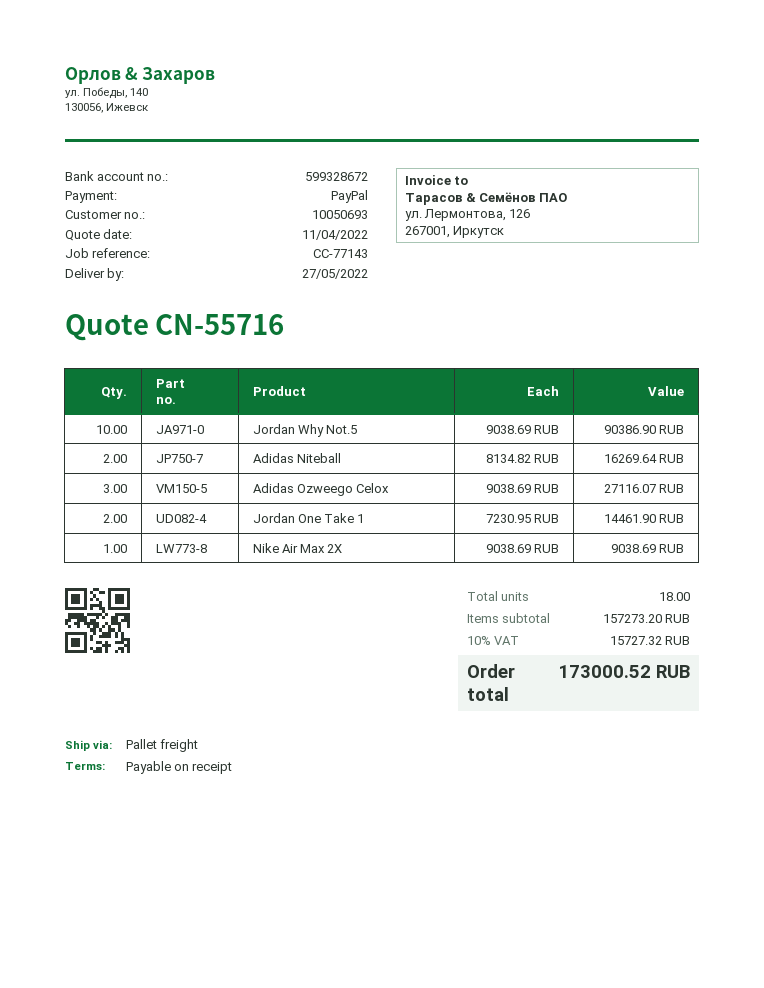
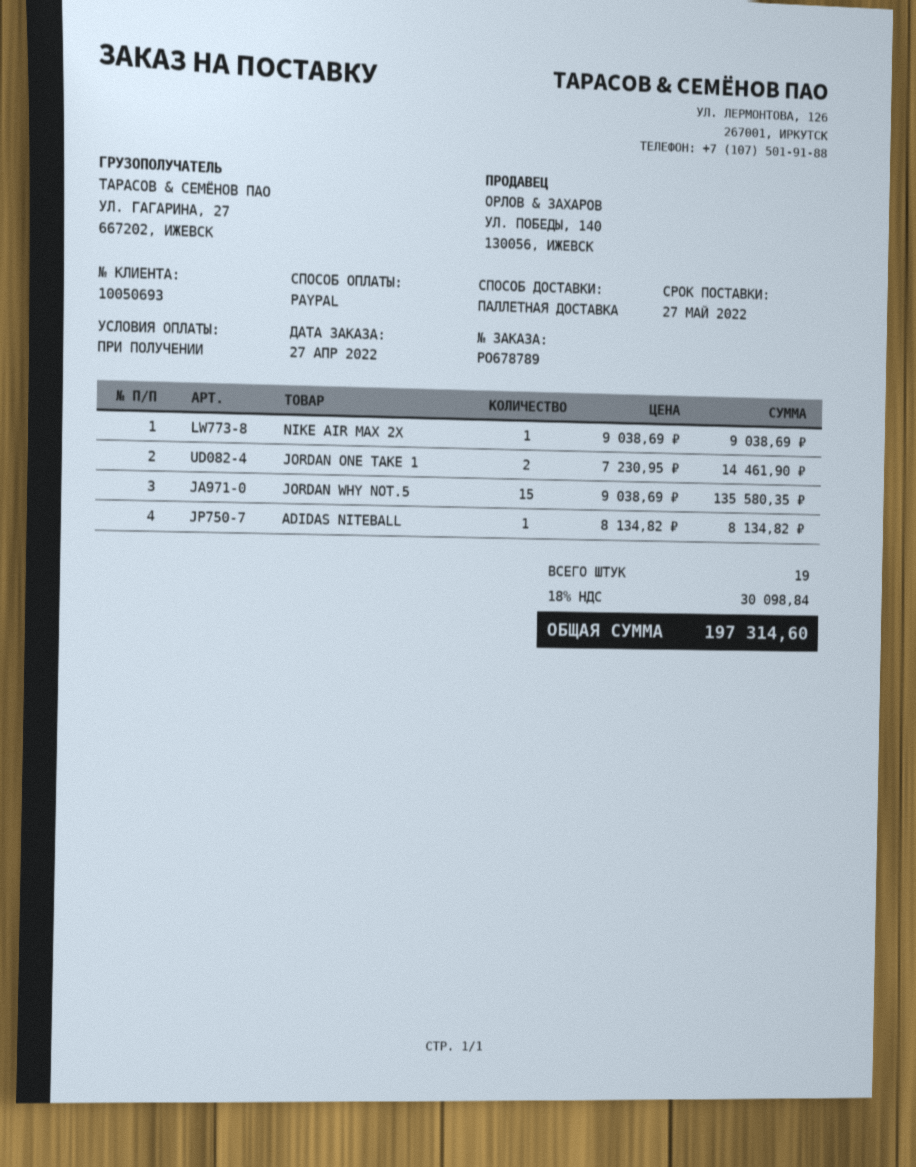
Jordan Why Not.5: 10 x 9038.69 = 90386.90 -> 15 x 9038.69 = 135580.35
Adidas Niteball: 2 x 8134.82 = 16269.64 -> 1 x 8134.82 = 8134.82
Adidas Ozweego Celox: 3 x 9038.69 = 27116.07 -> none
total quantity: 18 -> 19
tax: 10% = 15727.32 -> 18% = 30098.84
total: 173000.52 -> 197314.60

